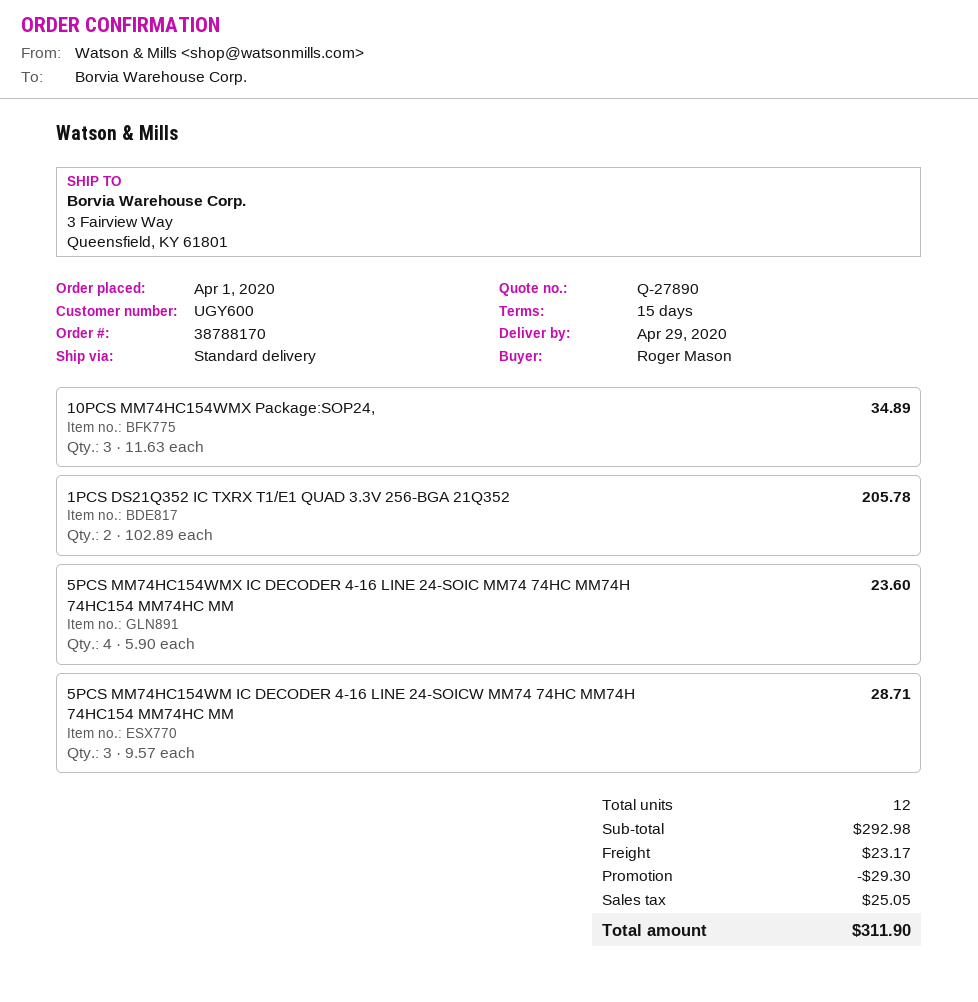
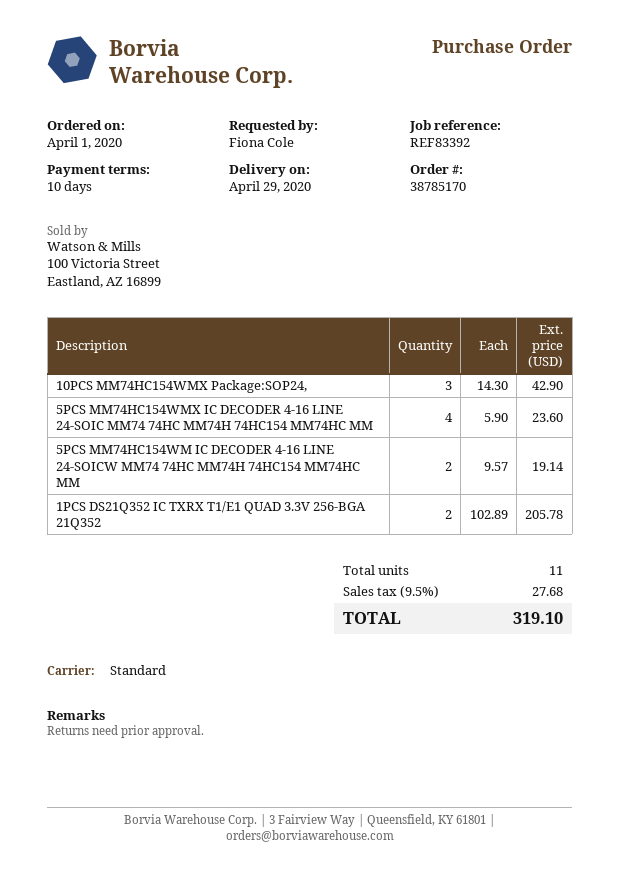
order number: 38788170 -> 38785170
payment terms: 15 days -> 10 days
ordered by: Roger Mason -> Fiona Cole
10PCS MM74HC154WMX Package:SOP24,: 3 x 11.63 = 34.89 -> 3 x 14.30 = 42.90
5PCS MM74HC154WM IC DECODER 4-16 LINE 24-SOICW MM74 74HC MM74H 74HC154 MM74HC MM: 3 x 9.57 = 28.71 -> 2 x 9.57 = 19.14
total quantity: 12 -> 11
discount: 29.30 -> none
shipping: 23.17 -> none
tax: 25.05 -> 27.68
total: 311.90 -> 319.10

